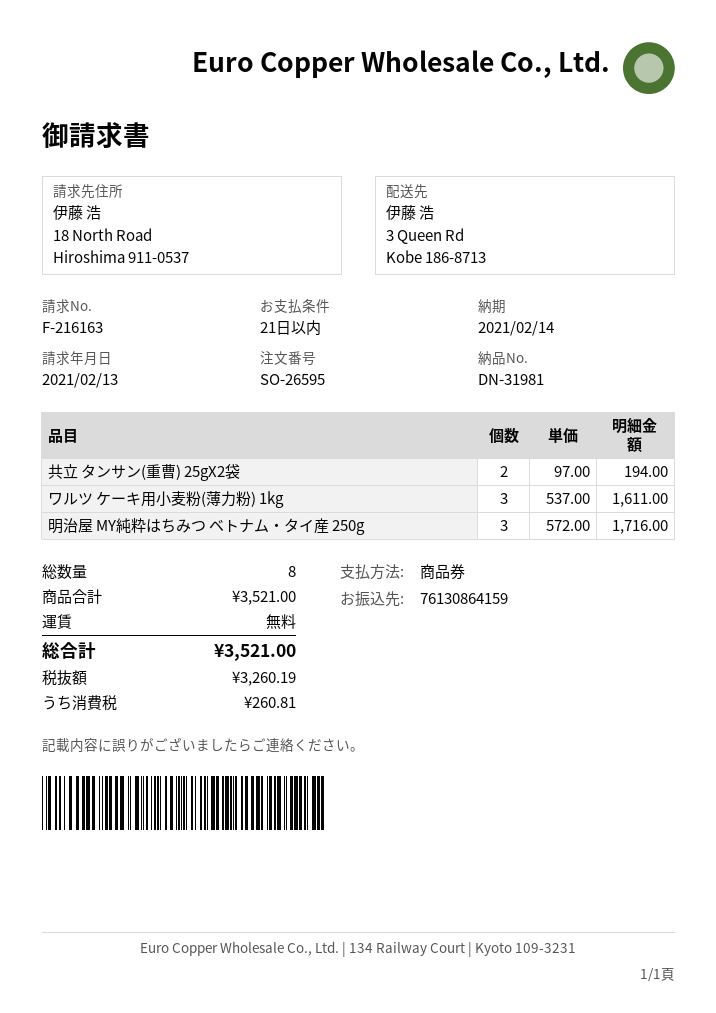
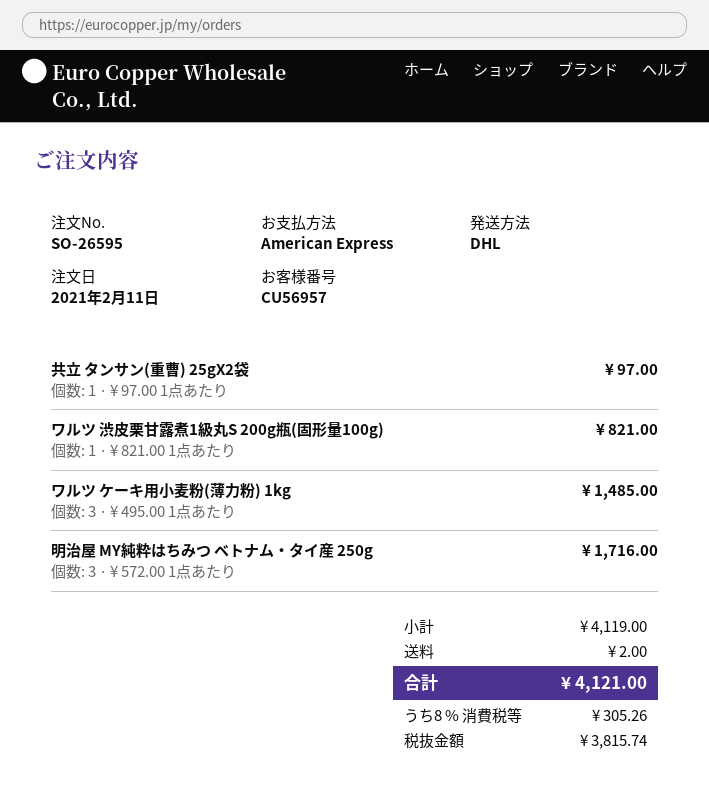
payment method: gift card -> American Express
共立 タンサン(重曹) 25gX2袋: 2 x 97.00 = 194.00 -> 1 x 97.00 = 97.00
ワルツ ケーキ用小麦粉(薄力粉) 1kg: 3 x 537.00 = 1611.00 -> 3 x 495.00 = 1485.00
ワルツ 渋皮栗甘露煮1級丸S 200g瓶(固形量100g): none -> 1 x 821.00 = 821.00
subtotal: 3521.00 -> 4119.00
shipping: 0.00 -> 2.00
net: 3260.19 -> 3815.74
tax: 260.81 -> 305.26
total: 3521.00 -> 4121.00

